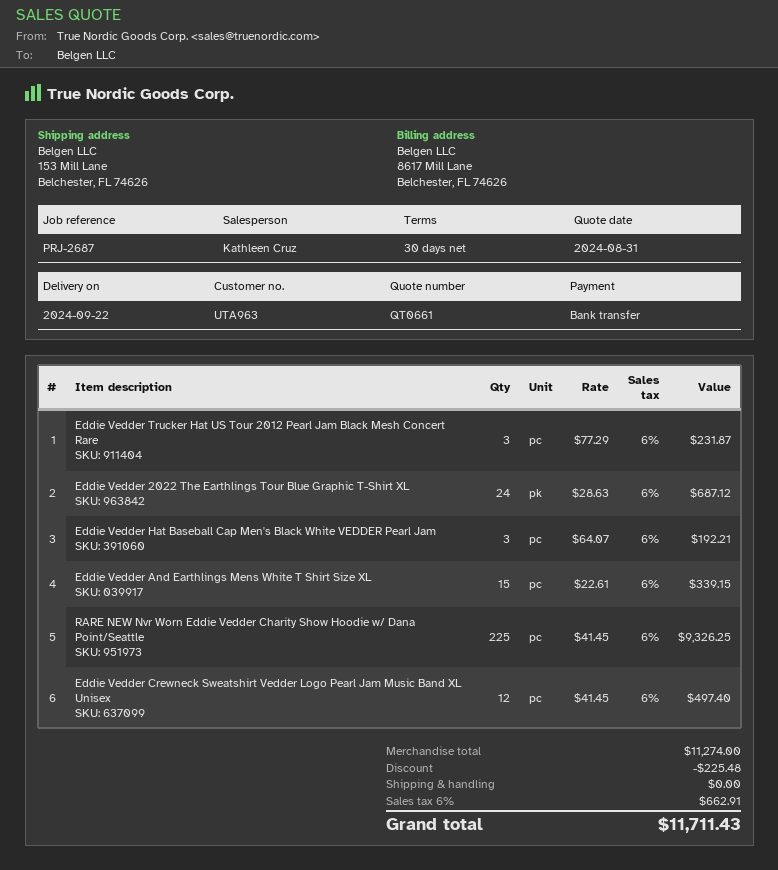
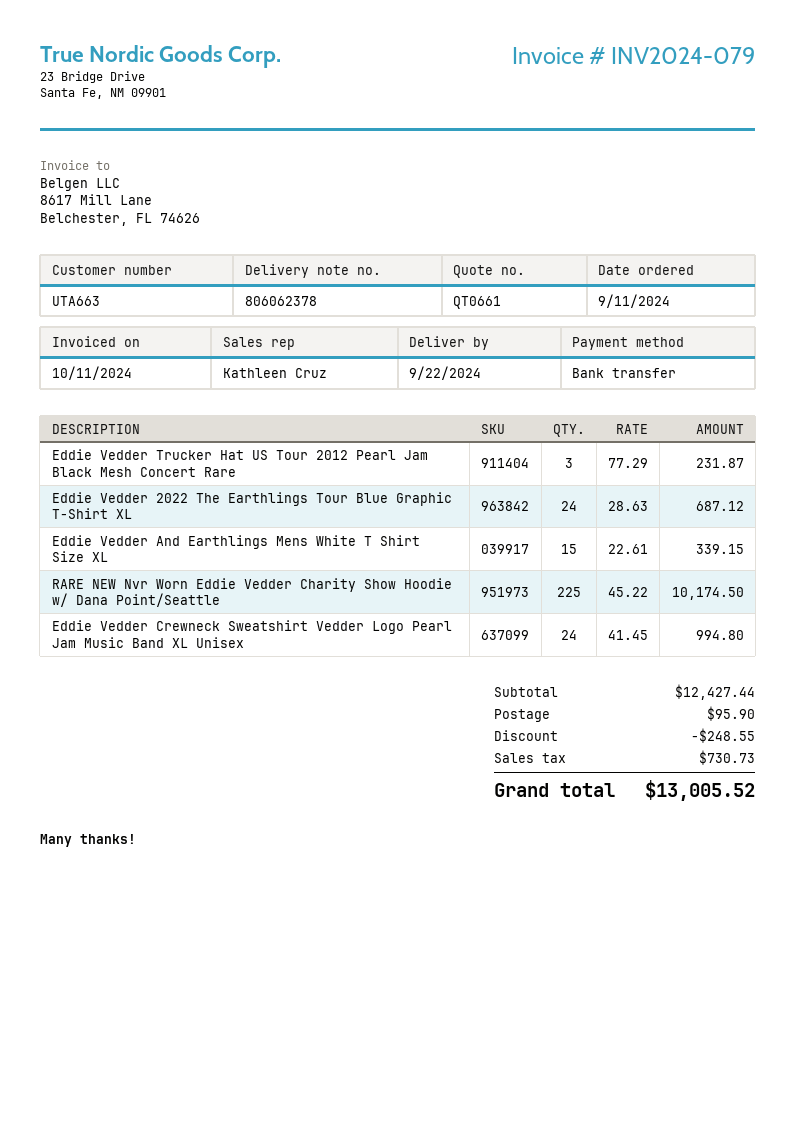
customer number: UTA963 -> UTA663
Eddie Vedder Hat Baseball Cap Men's Black White VEDDER Pearl Jam: 3 x 64.07 = 192.21 -> none
RARE NEW Nvr Worn Eddie Vedder Charity Show Hoodie w/ Dana Point/Seattle: 225 x 41.45 = 9326.25 -> 225 x 45.22 = 10174.50
Eddie Vedder Crewneck Sweatshirt Vedder Logo Pearl Jam Music Band XL Unisex: 12 x 41.45 = 497.40 -> 24 x 41.45 = 994.80
subtotal: 11274.00 -> 12427.44
discount: 225.48 -> 248.55
shipping: 0.00 -> 95.90
tax: 662.91 -> 730.73
total: 11711.43 -> 13005.52

